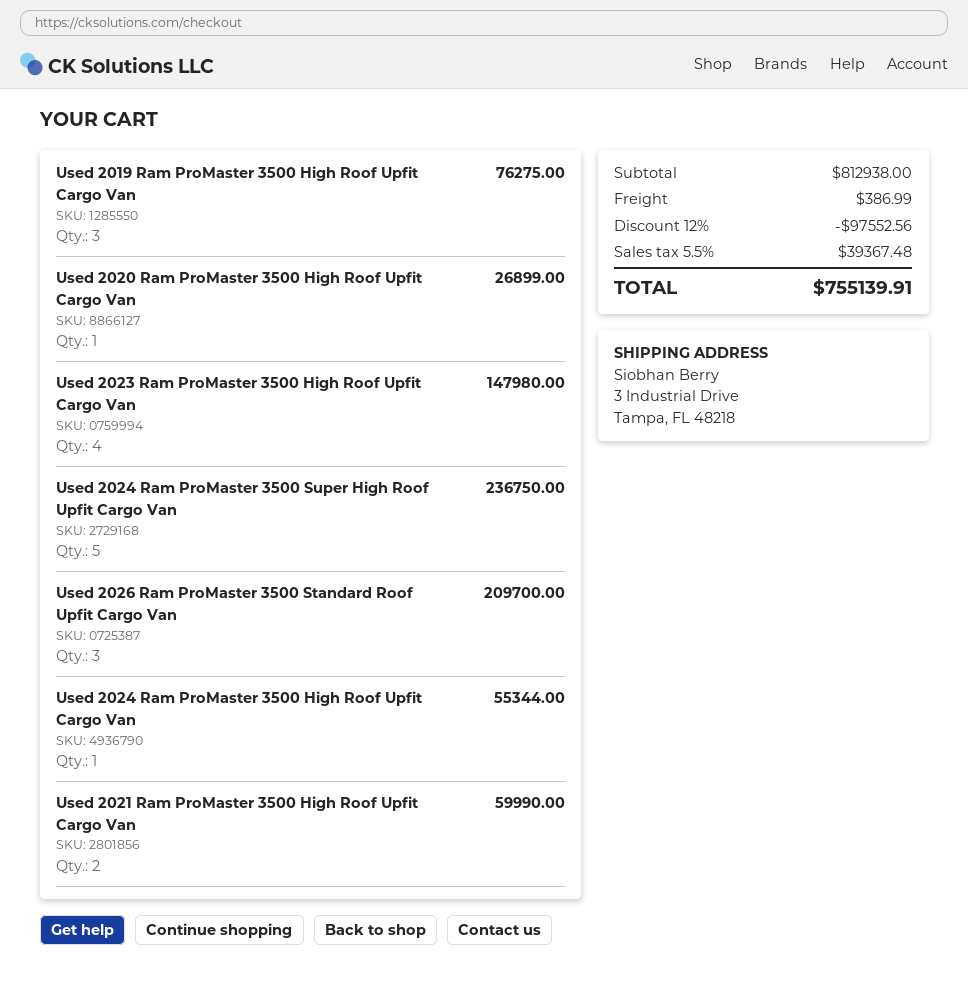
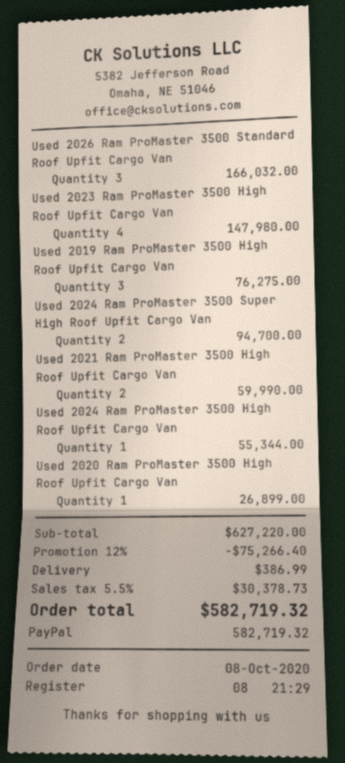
Used 2024 Ram ProMaster 3500 Super High Roof Upfit Cargo Van: 5 for 236750.00 -> 2 for 94700.00
Used 2026 Ram ProMaster 3500 Standard Roof Upfit Cargo Van: 3 for 209700.00 -> 3 for 166032.00
subtotal: 812938.00 -> 627220.00
discount: 12% = 97552.56 -> 12% = 75266.40
tax: 5.5% = 39367.48 -> 5.5% = 30378.73
total: 755139.91 -> 582719.32

